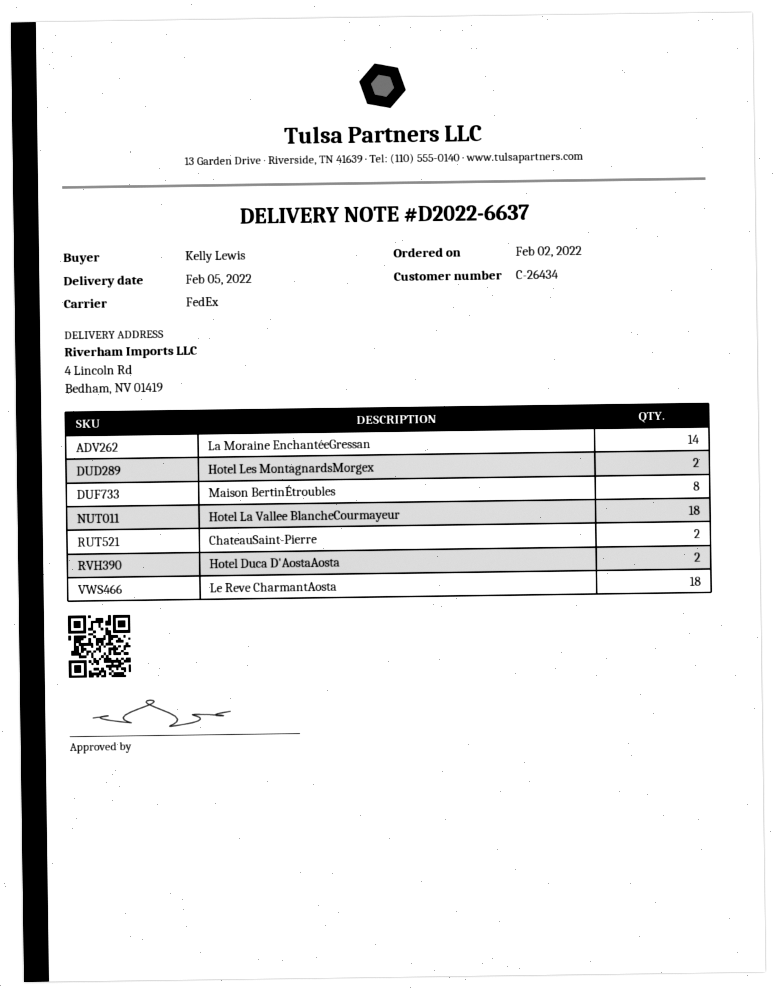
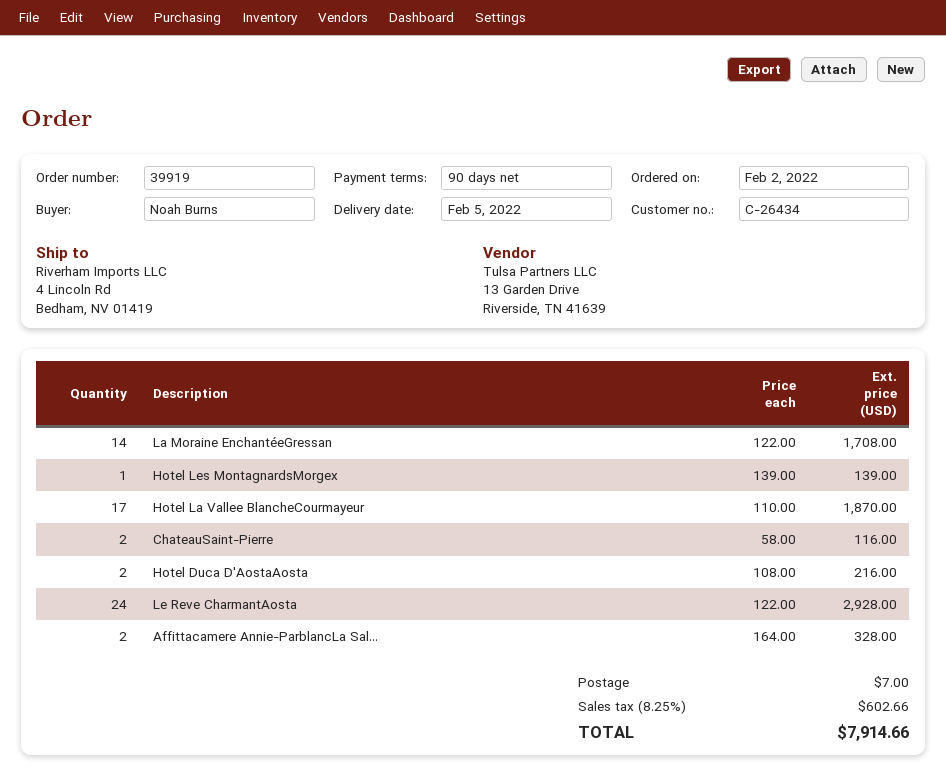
ordered by: Kelly Lewis -> Noah Burns
Hotel Les MontagnardsMorgex: 2 -> 1
Maison BertinÉtroubles: 8 -> none
Hotel La Vallee BlancheCourmayeur: 18 -> 17
Le Reve CharmantAosta: 18 -> 24
Affittacamere Annie-ParblancLa Sal...: none -> 2

